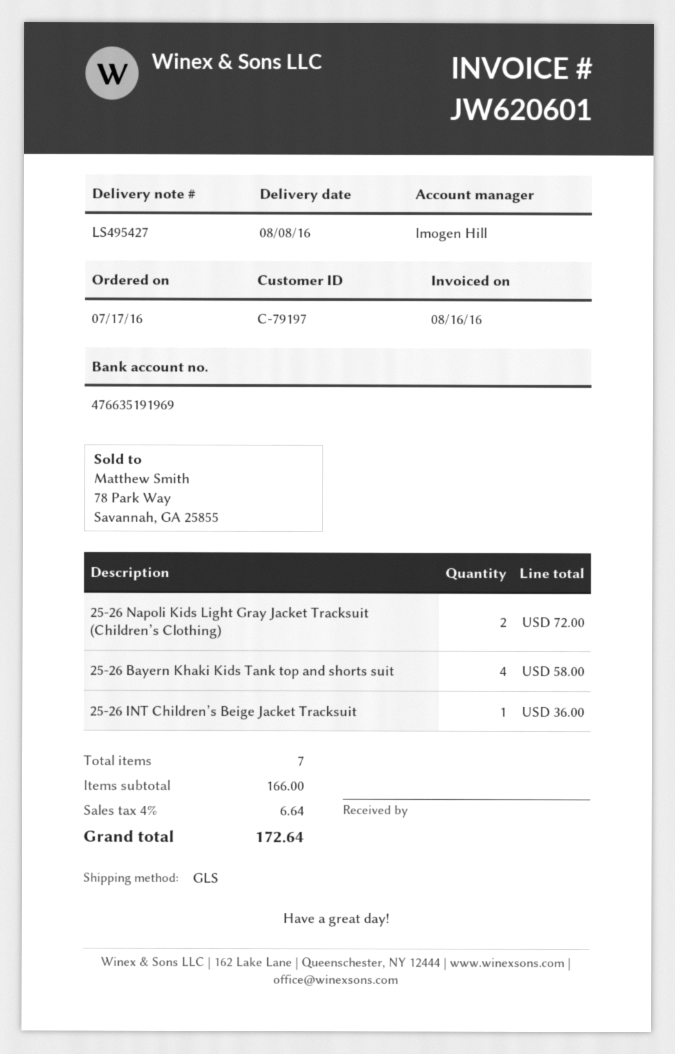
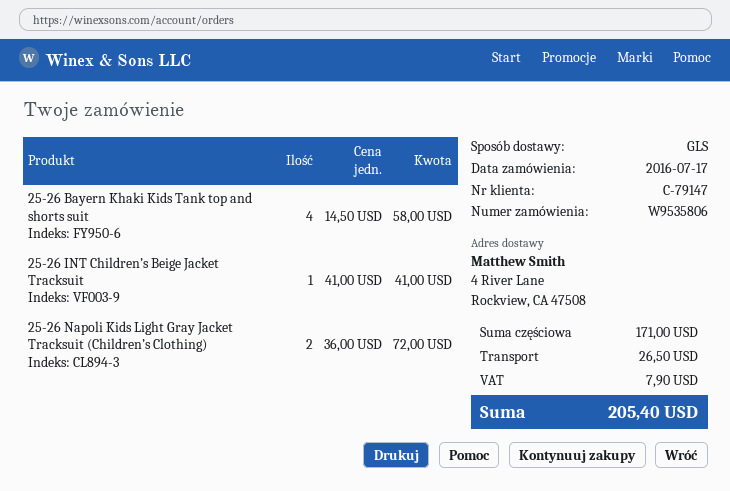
customer number: C-79197 -> C-79147
25-26 INT Children’s Beige Jacket Tracksuit: 1 for 36.00 -> 1 for 41.00
subtotal: 166.00 -> 171.00
shipping: none -> 26.50
tax: 6.64 -> 7.90
total: 172.64 -> 205.40

